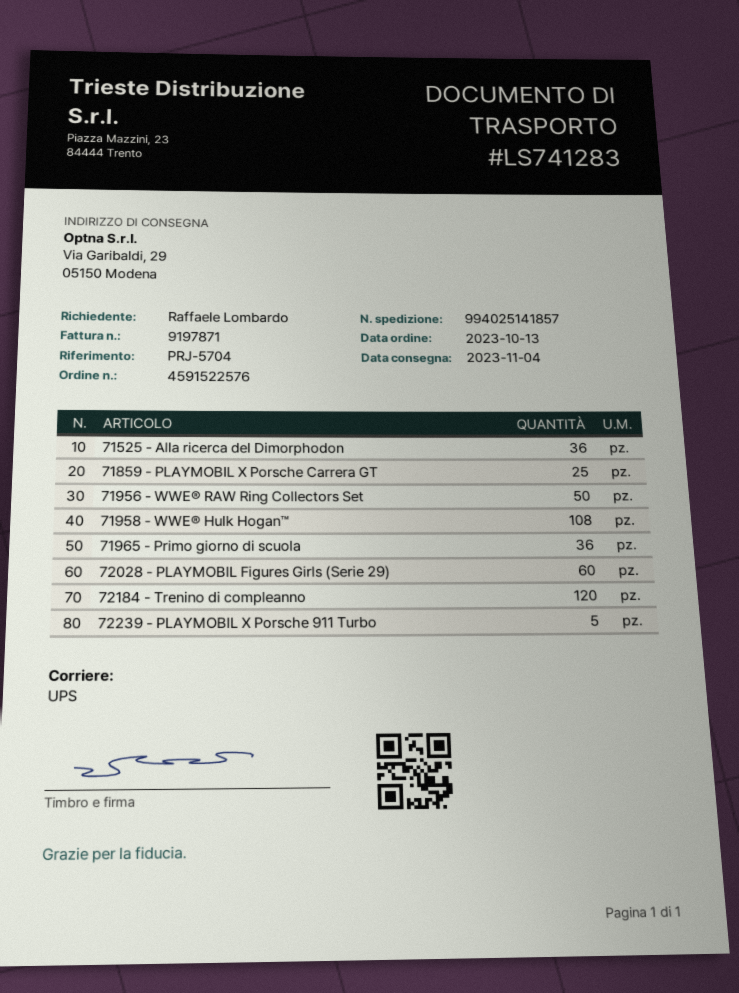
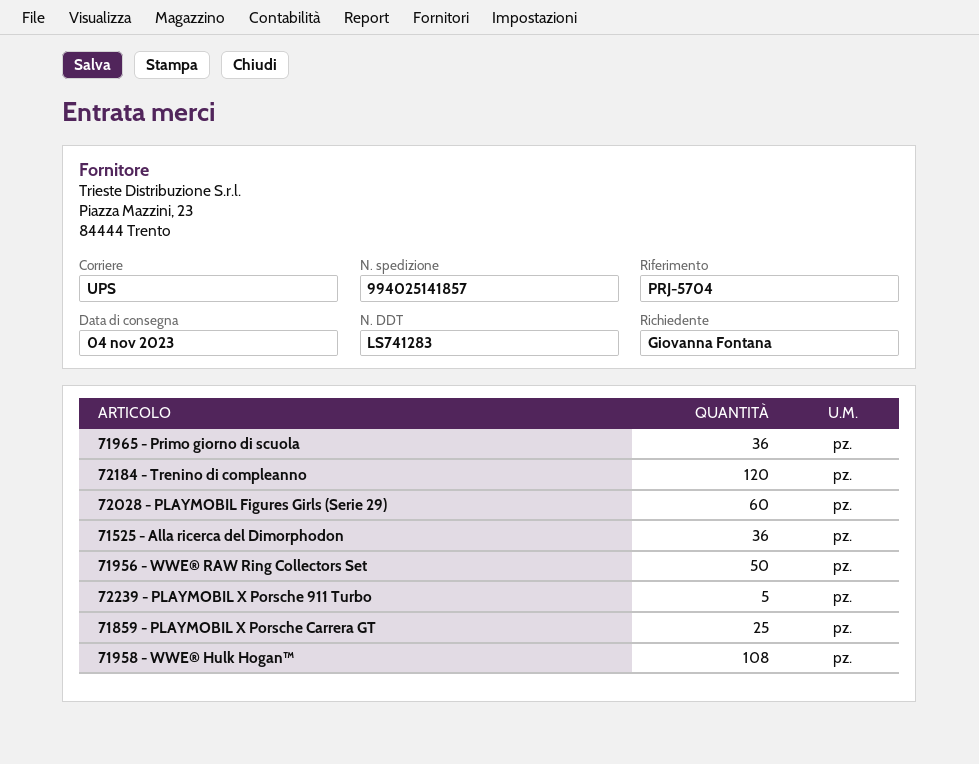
ordered by: Raffaele Lombardo -> Giovanna Fontana

